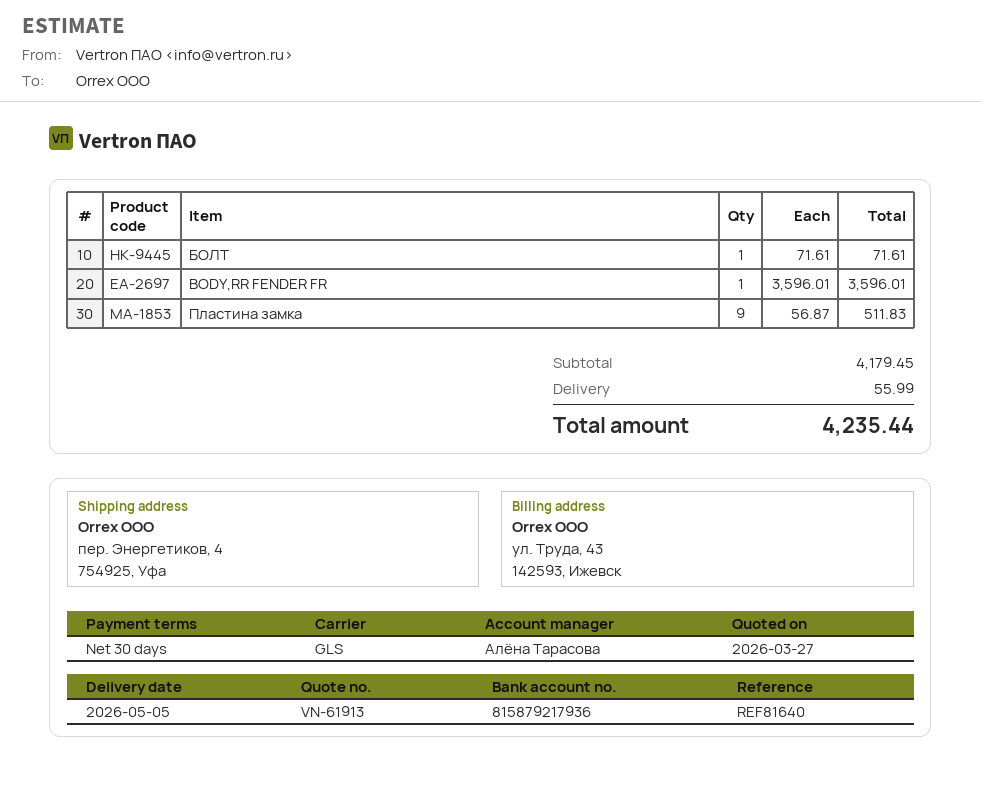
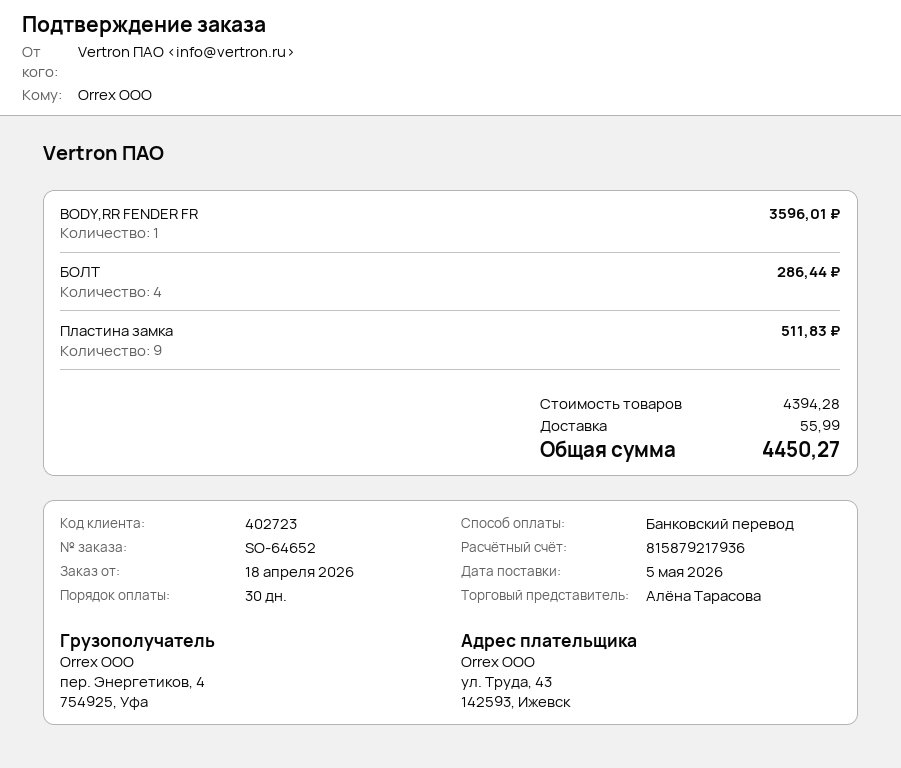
БОЛТ: 1 for 71.61 -> 4 for 286.44
subtotal: 4179.45 -> 4394.28
total: 4235.44 -> 4450.27

